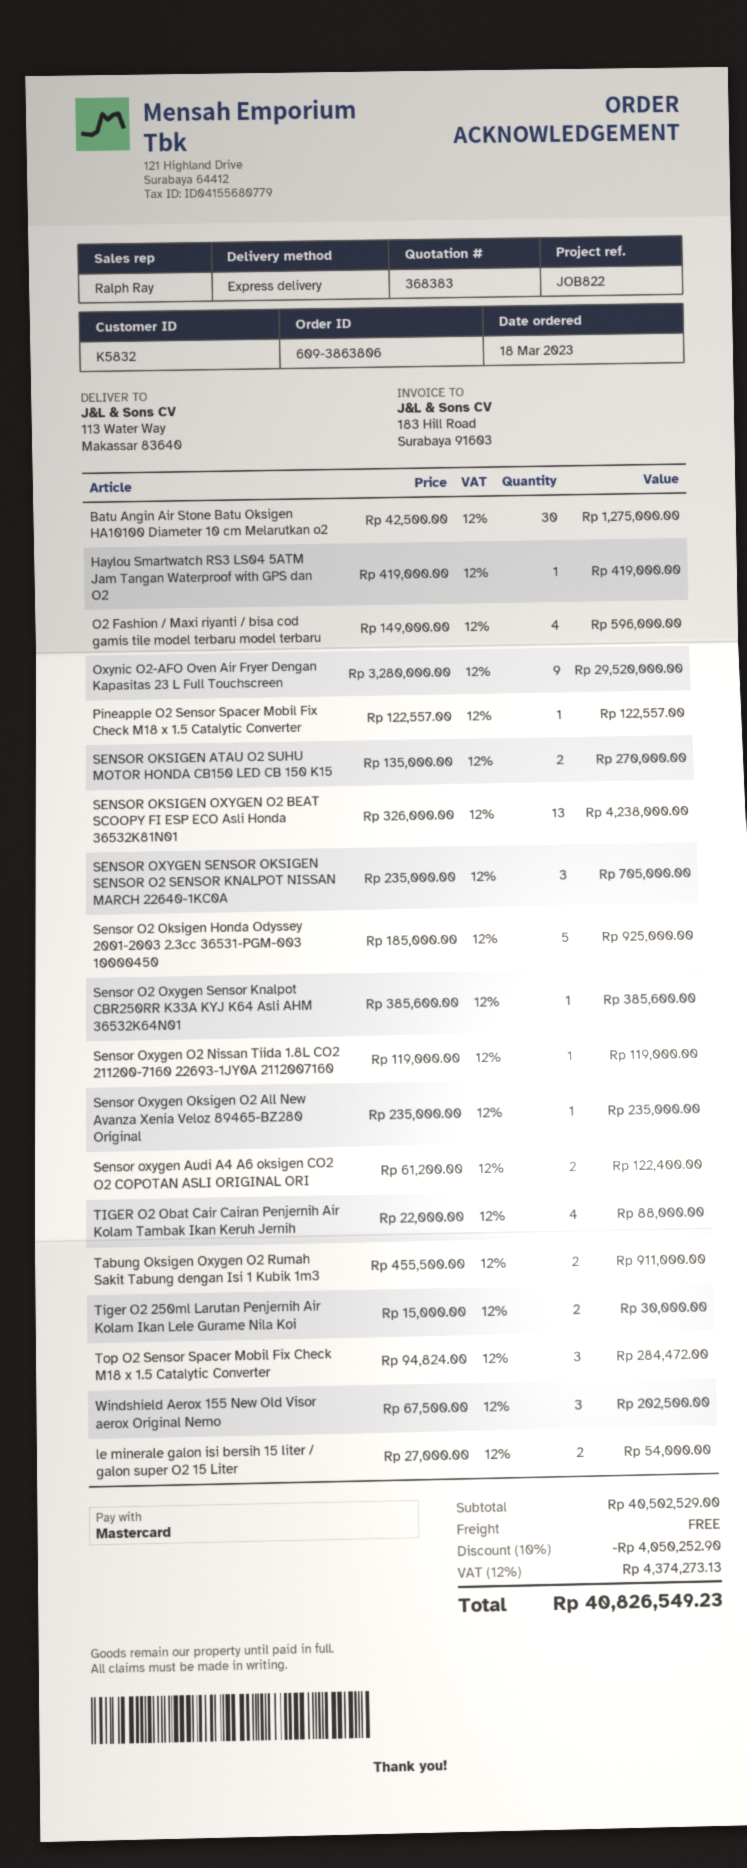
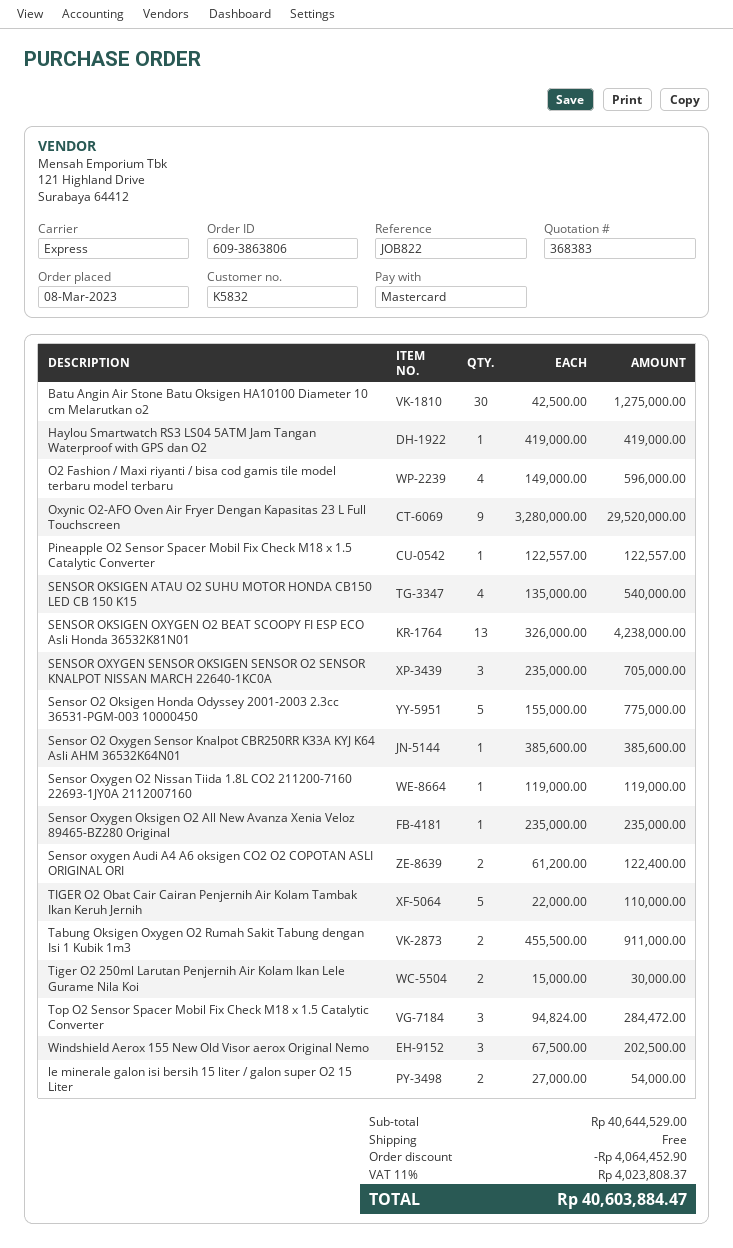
order date: 2023-03-18 -> 2023-03-08
SENSOR OKSIGEN ATAU O2 SUHU MOTOR HONDA CB150 LED CB 150 K15: 2 x 135000.00 = 270000.00 -> 4 x 135000.00 = 540000.00
Sensor O2 Oksigen Honda Odyssey 2001-2003 2.3cc 36531-PGM-003 10000450: 5 x 185000.00 = 925000.00 -> 5 x 155000.00 = 775000.00
TIGER O2 Obat Cair Cairan Penjernih Air Kolam Tambak Ikan Keruh Jernih: 4 x 22000.00 = 88000.00 -> 5 x 22000.00 = 110000.00
subtotal: 40502529.00 -> 40644529.00
discount: 4050252.90 -> 4064452.90
tax: 12% = 4374273.13 -> 11% = 4023808.37
total: 40826549.23 -> 40603884.47

